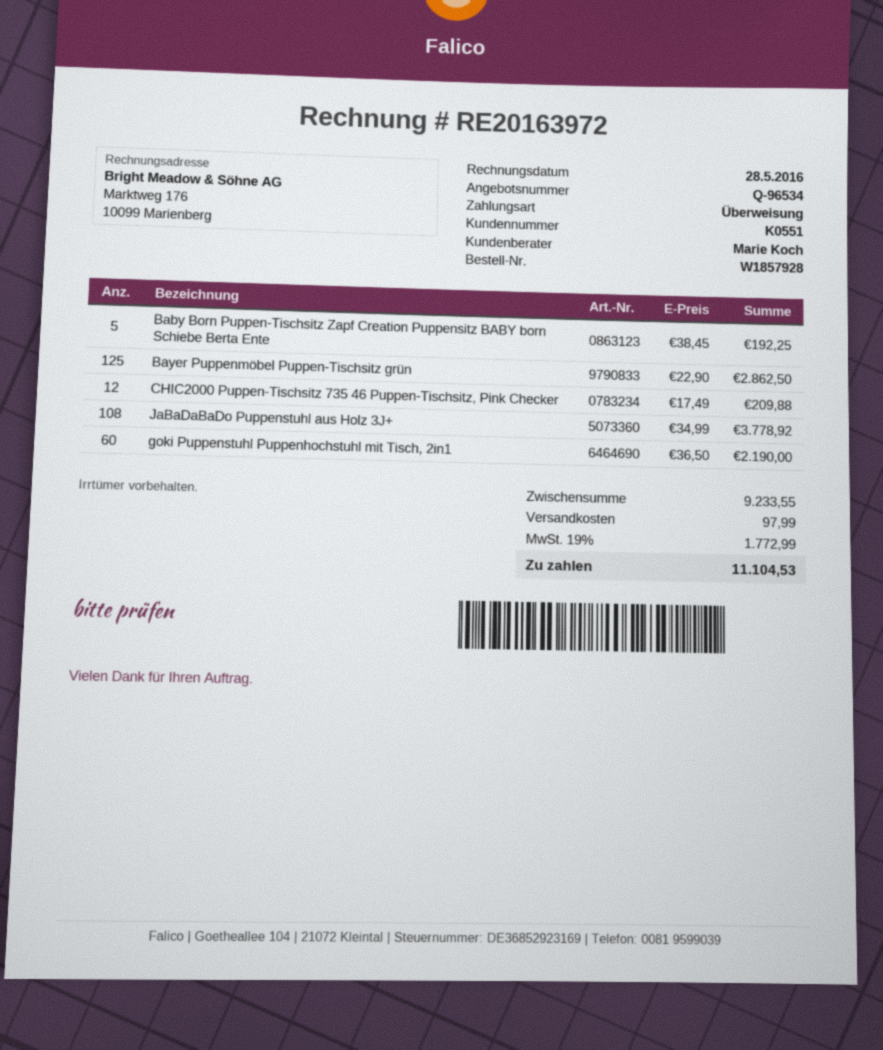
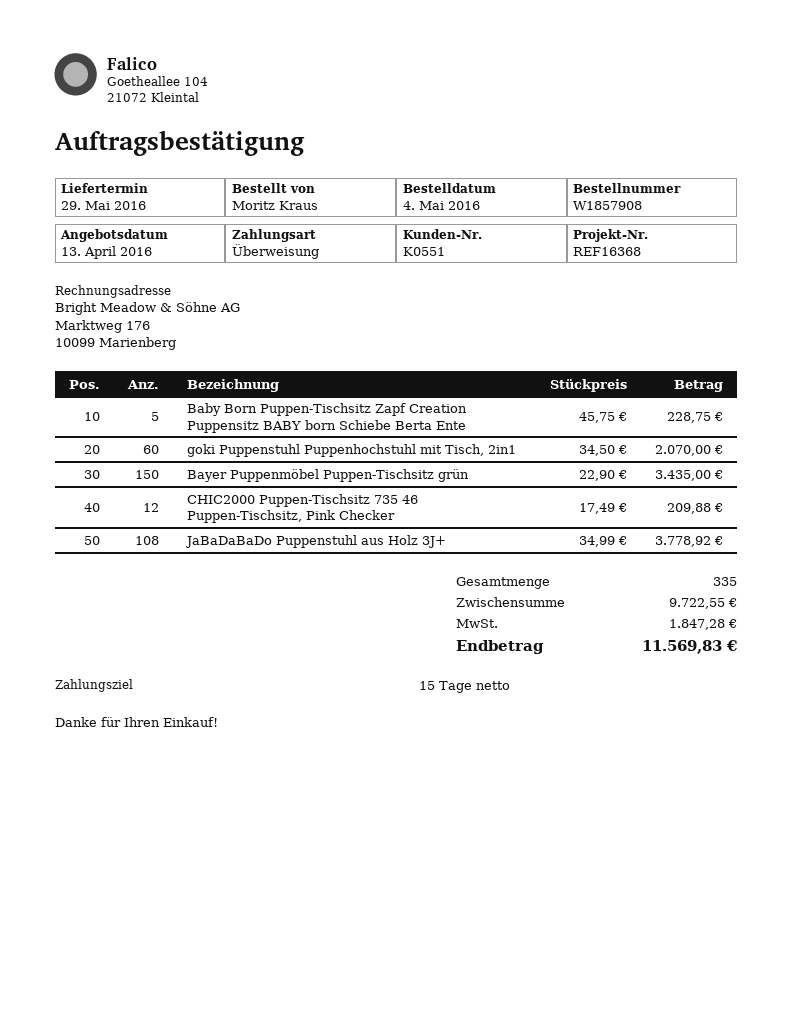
order number: W1857928 -> W1857908
Baby Born Puppen-Tischsitz Zapf Creation Puppensitz BABY born Schiebe Berta Ente: 5 x 38.45 = 192.25 -> 5 x 45.75 = 228.75
Bayer Puppenmöbel Puppen-Tischsitz grün: 125 x 22.90 = 2862.50 -> 150 x 22.90 = 3435.00
goki Puppenstuhl Puppenhochstuhl mit Tisch, 2in1: 60 x 36.50 = 2190.00 -> 60 x 34.50 = 2070.00
subtotal: 9233.55 -> 9722.55
shipping: 97.99 -> none
tax: 1772.99 -> 1847.28
total: 11104.53 -> 11569.83

